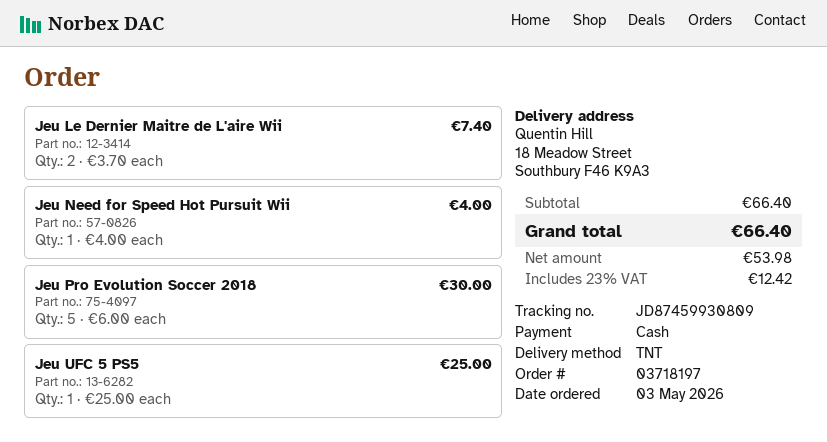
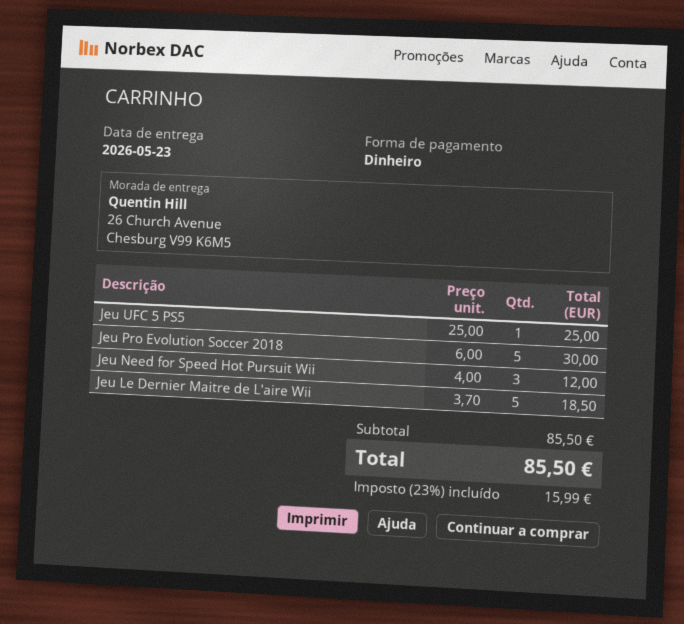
ship to: 18 Meadow Street, Southbury F46 K9A3 -> 26 Church Avenue, Chesburg V99 K6M5
Jeu Le Dernier Maitre de L'aire Wii: 2 x 3.70 = 7.40 -> 5 x 3.70 = 18.50
Jeu Need for Speed Hot Pursuit Wii: 1 x 4.00 = 4.00 -> 3 x 4.00 = 12.00
subtotal: 66.40 -> 85.50
tax: 23% = 12.42 -> 23% = 15.99
total: 66.40 -> 85.50

